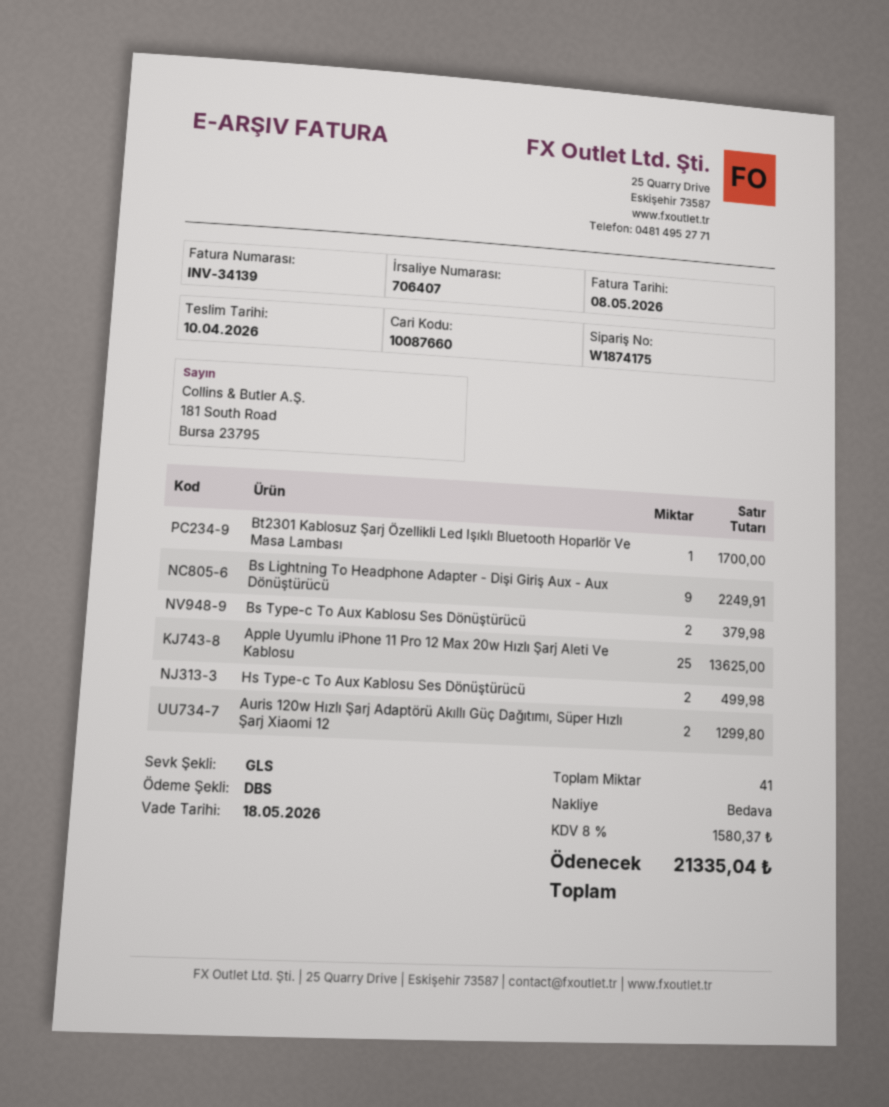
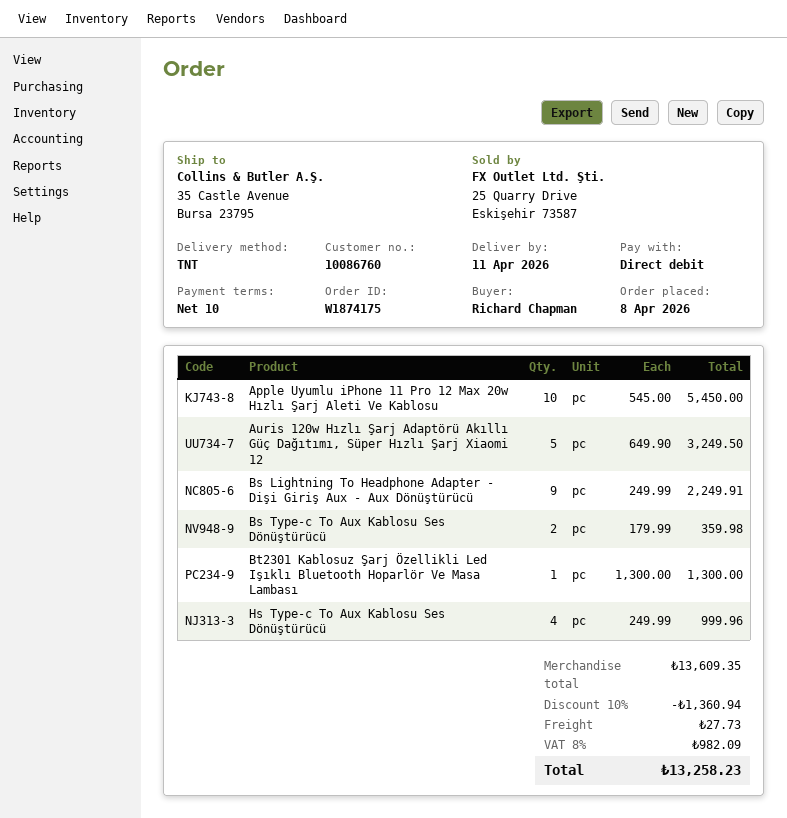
delivery date: 2026-04-10 -> 2026-04-11
customer number: 10087660 -> 10086760
shipping method: GLS -> TNT
Bt2301 Kablosuz Şarj Özellikli Led Işıklı Bluetooth Hoparlör Ve Masa Lambası: 1 for 1700.00 -> 1 for 1300.00
Bs Type-c To Aux Kablosu Ses Dönüştürücü: 2 for 379.98 -> 2 for 359.98
Apple Uyumlu iPhone 11 Pro 12 Max 20w Hızlı Şarj Aleti Ve Kablosu: 25 for 13625.00 -> 10 for 5450.00
Hs Type-c To Aux Kablosu Ses Dönüştürücü: 2 for 499.98 -> 4 for 999.96
Auris 120w Hızlı Şarj Adaptörü Akıllı Güç Dağıtımı, Süper Hızlı Şarj Xiaomi 12: 2 for 1299.80 -> 5 for 3249.50
discount: none -> 10% = 1360.94
shipping: 0.00 -> 27.73
tax: 8% = 1580.37 -> 8% = 982.09
total: 21335.04 -> 13258.23

